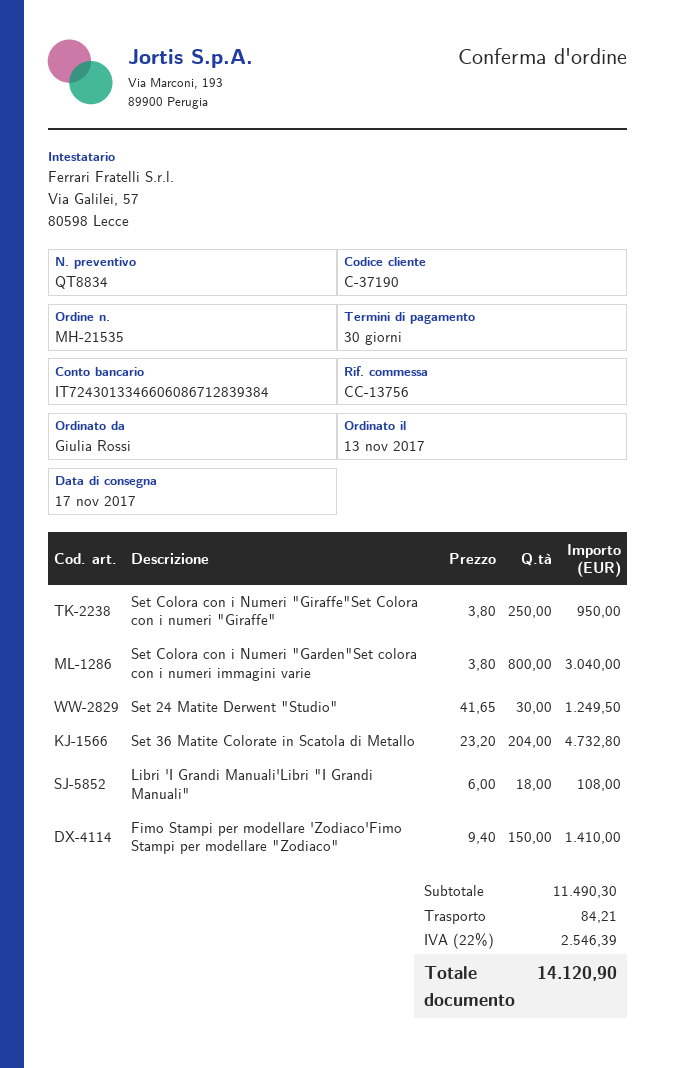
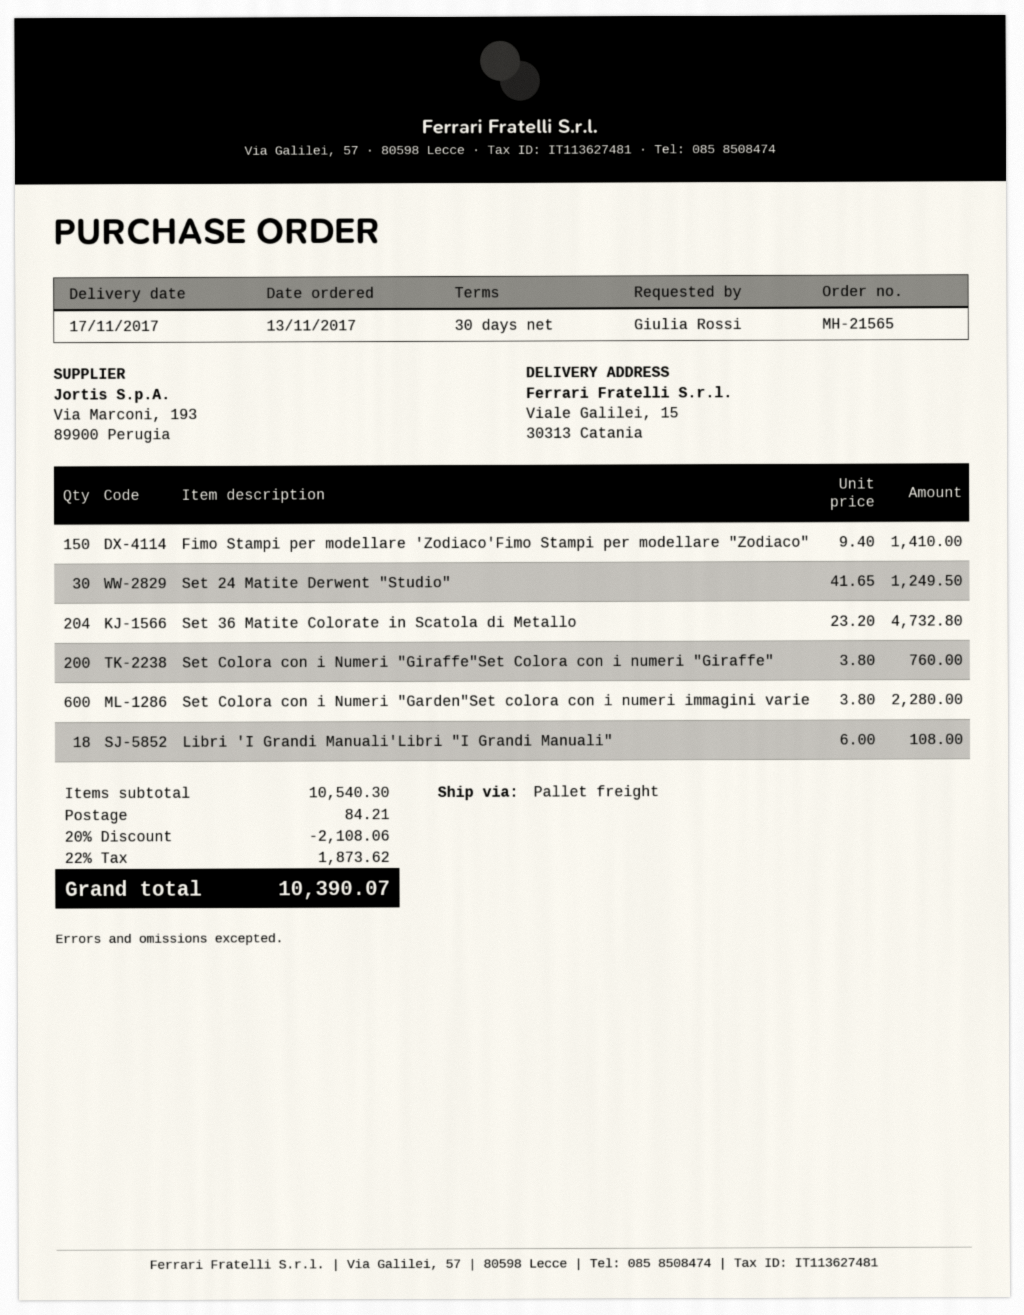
order number: MH-21535 -> MH-21565
Set Colora con i Numeri "Giraffe"Set Colora con i numeri "Giraffe": 250 x 3.80 = 950.00 -> 200 x 3.80 = 760.00
Set Colora con i Numeri "Garden"Set colora con i numeri immagini varie: 800 x 3.80 = 3040.00 -> 600 x 3.80 = 2280.00
subtotal: 11490.30 -> 10540.30
discount: none -> 20% = 2108.06
tax: 22% = 2546.39 -> 22% = 1873.62
total: 14120.90 -> 10390.07

